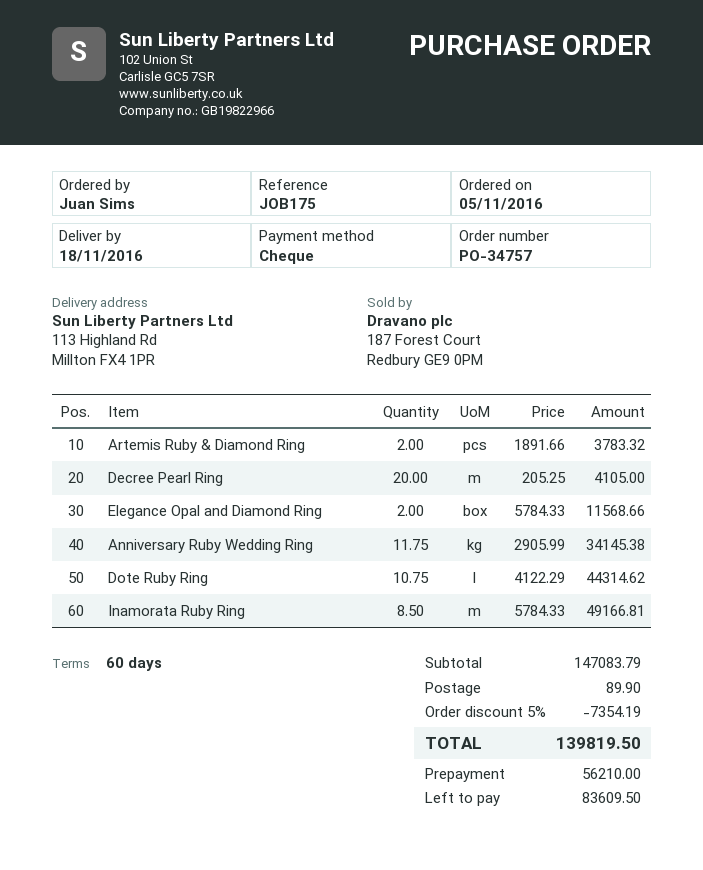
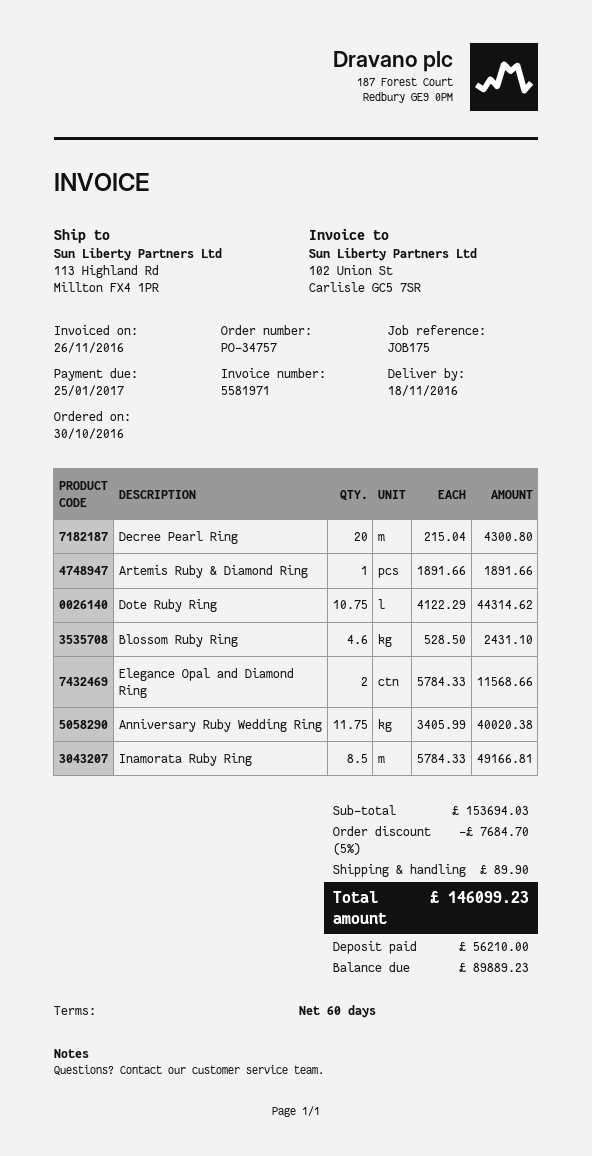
order date: 2016-11-05 -> 2016-10-30
Artemis Ruby & Diamond Ring: 2 x 1891.66 = 3783.32 -> 1 x 1891.66 = 1891.66
Decree Pearl Ring: 20 x 205.25 = 4105.00 -> 20 x 215.04 = 4300.80
Anniversary Ruby Wedding Ring: 11.75 x 2905.99 = 34145.38 -> 11.75 x 3405.99 = 40020.38
Blossom Ruby Ring: none -> 4.6 x 528.50 = 2431.10
subtotal: 147083.79 -> 153694.03
discount: 5% = 7354.19 -> 5% = 7684.70
total: 139819.50 -> 146099.23
balance: 83609.50 -> 89889.23

